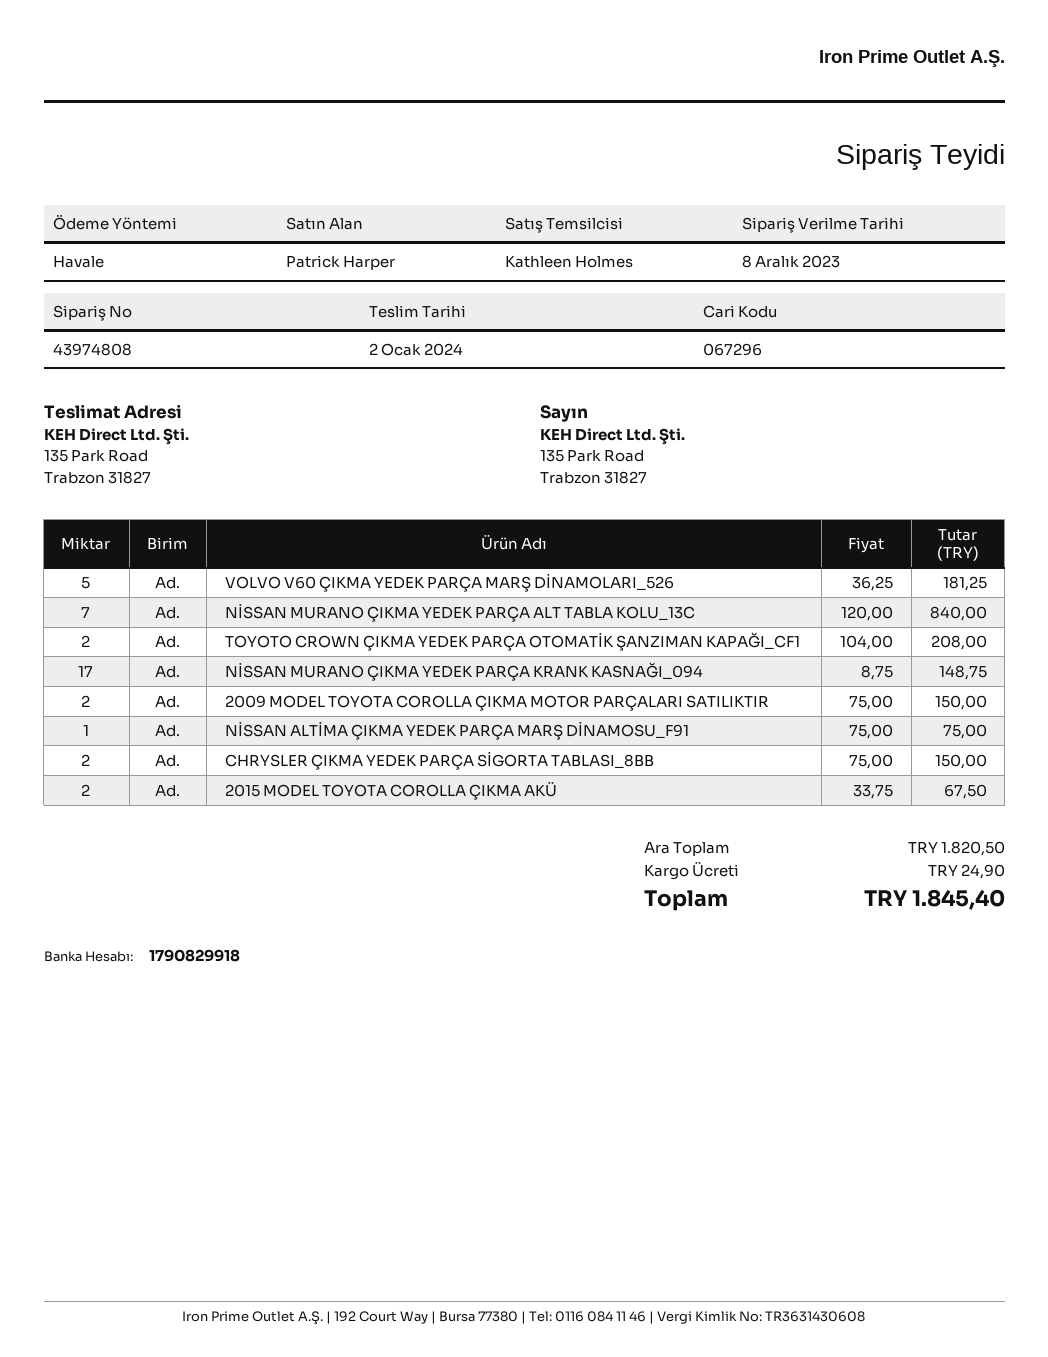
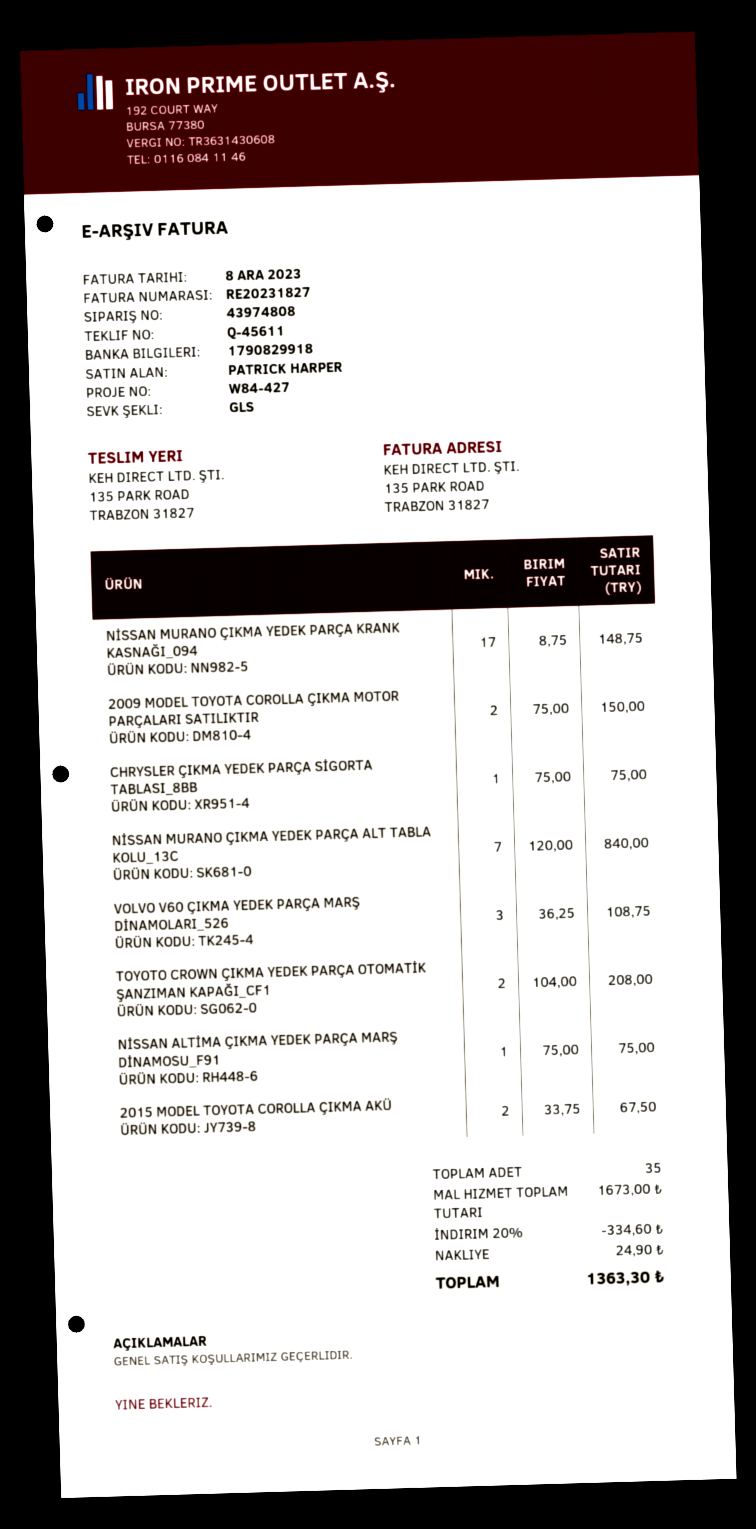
VOLVO V60 ÇIKMA YEDEK PARÇA MARŞ DİNAMOLARI_526: 5 x 36.25 = 181.25 -> 3 x 36.25 = 108.75
CHRYSLER ÇIKMA YEDEK PARÇA SİGORTA TABLASI_8BB: 2 x 75.00 = 150.00 -> 1 x 75.00 = 75.00
subtotal: 1820.50 -> 1673.00
discount: none -> 20% = 334.60
total: 1845.40 -> 1363.30

